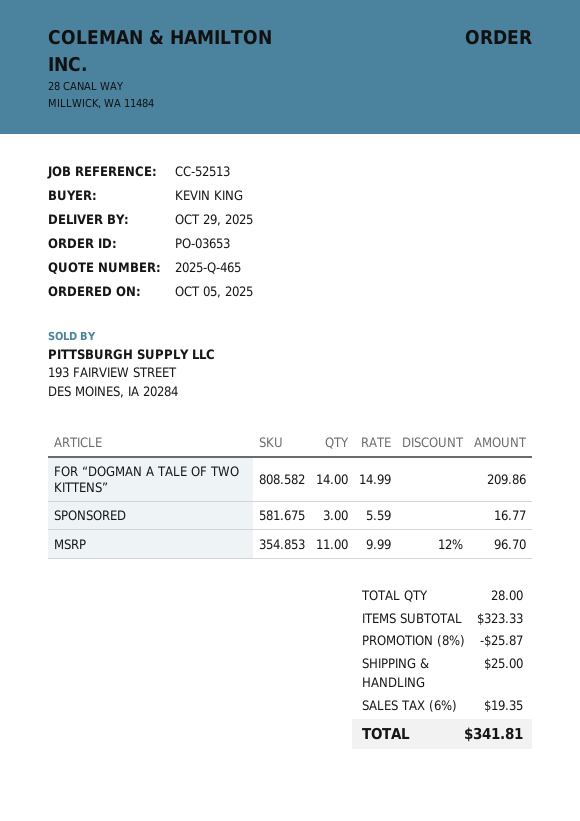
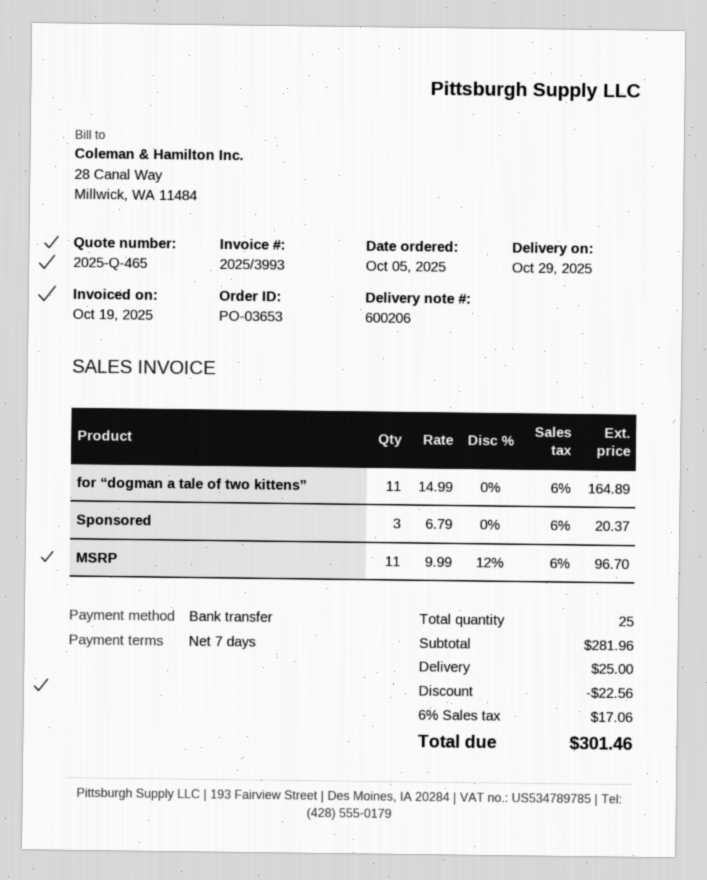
FOR “DOGMAN A TALE OF TWO KITTENS”: 14 x 14.99 = 209.86 -> 11 x 14.99 = 164.89
SPONSORED: 3 x 5.59 = 16.77 -> 3 x 6.79 = 20.37
total quantity: 28 -> 25
subtotal: 323.33 -> 281.96
discount: 25.87 -> 22.56
tax: 6% = 19.35 -> 6% = 17.06
total: 341.81 -> 301.46

